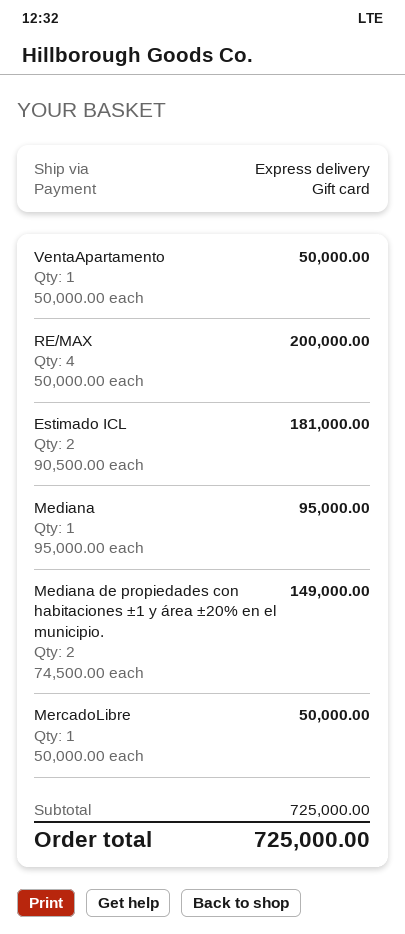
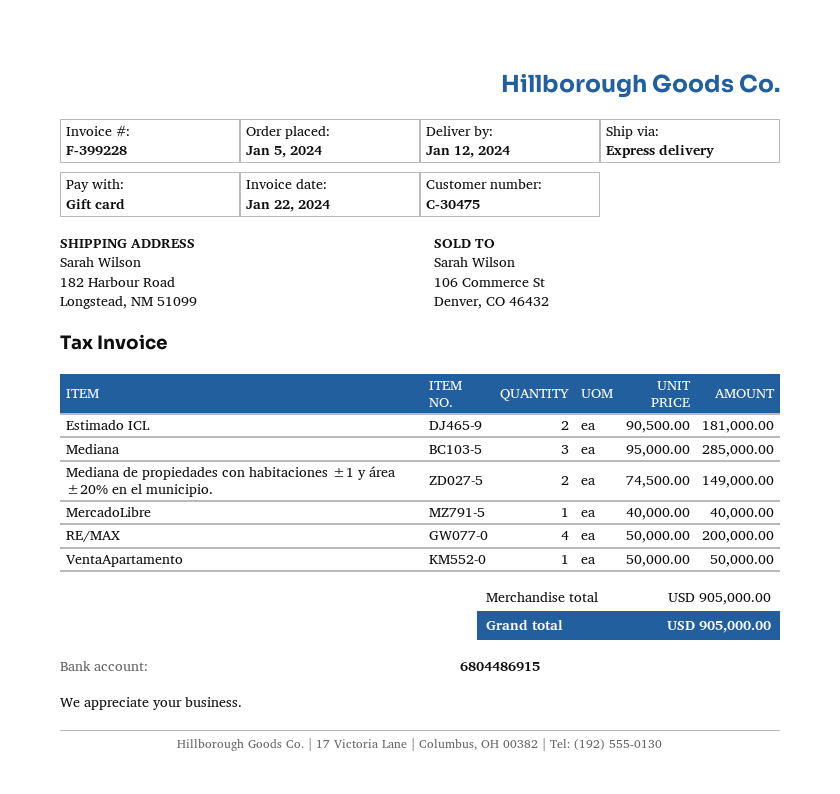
Mediana: 1 x 95000.00 = 95000.00 -> 3 x 95000.00 = 285000.00
MercadoLibre: 1 x 50000.00 = 50000.00 -> 1 x 40000.00 = 40000.00
subtotal: 725000.00 -> 905000.00
total: 725000.00 -> 905000.00

